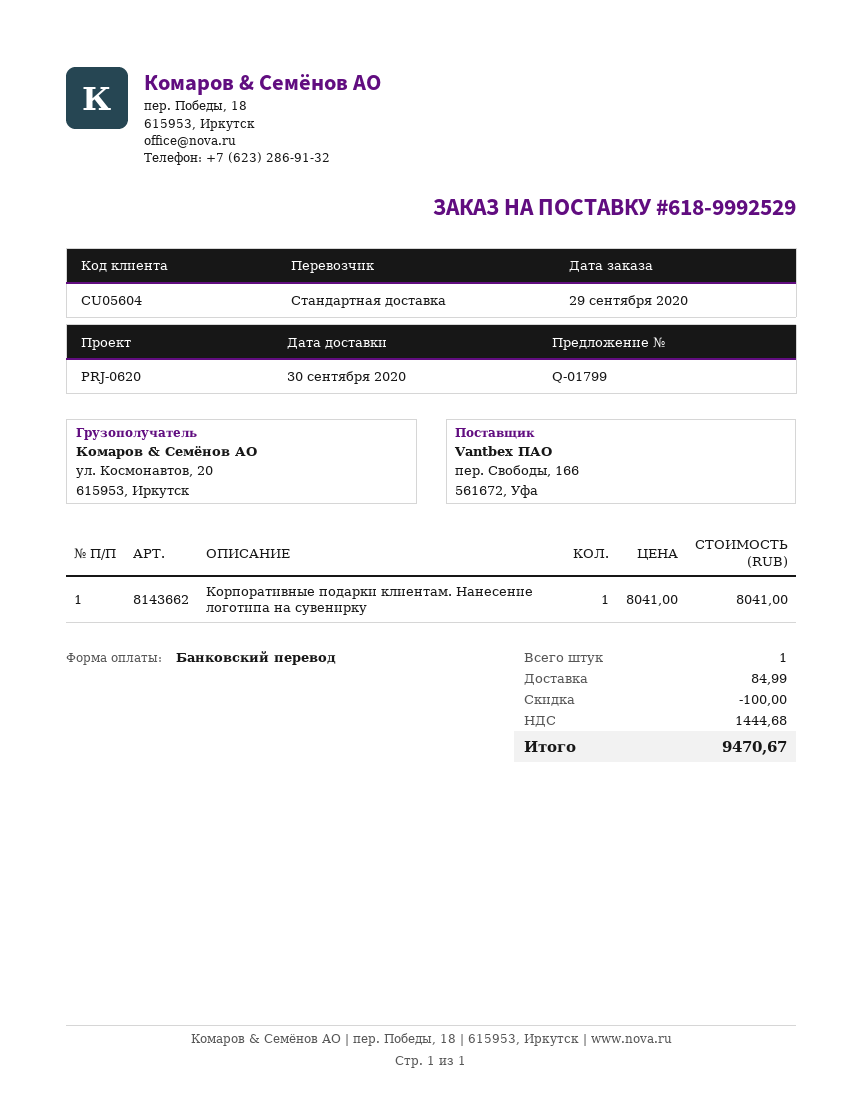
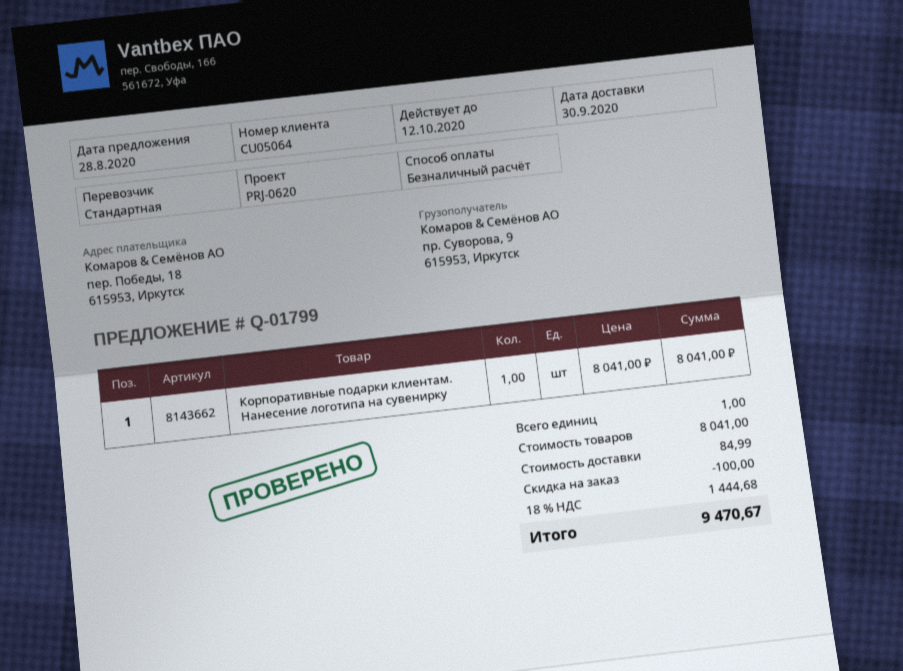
customer number: CU05604 -> CU05064
ship to: ул. Космонавтов, 20, 615953, Иркутск -> пр. Суворова, 9, 615953, Иркутск

